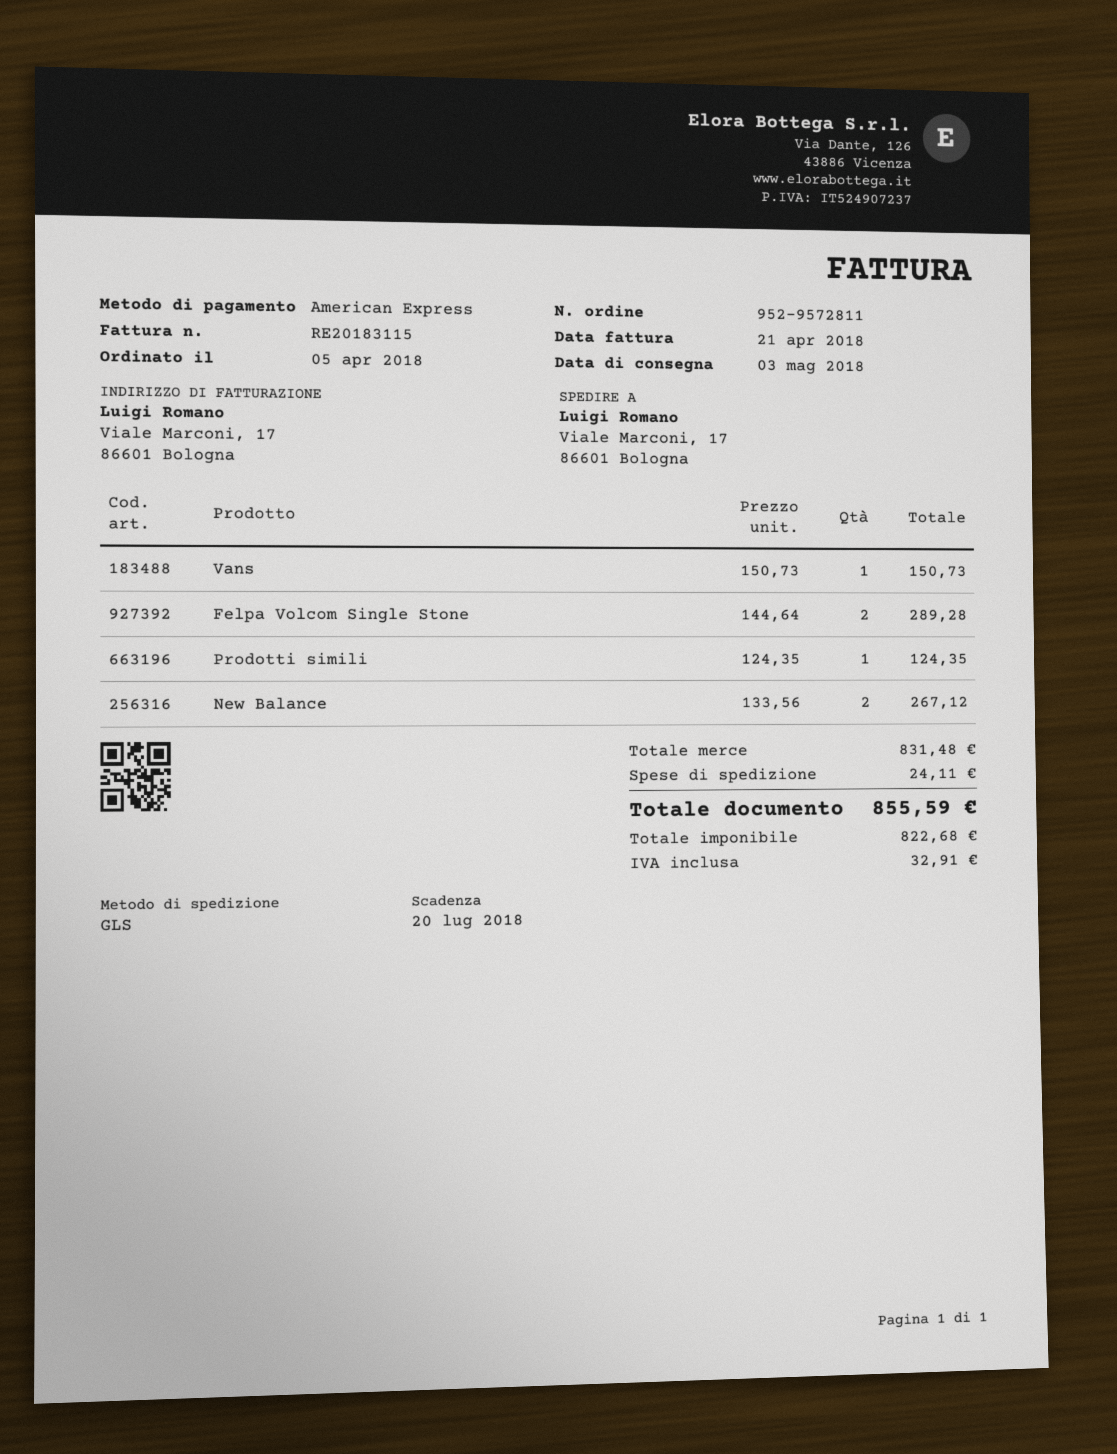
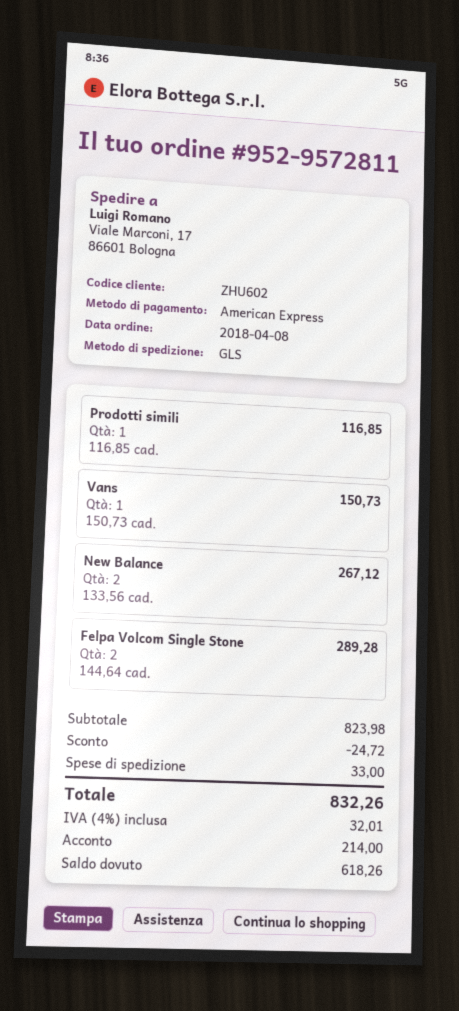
order date: 2018-04-05 -> 2018-04-08
Prodotti simili: 1 x 124.35 = 124.35 -> 1 x 116.85 = 116.85
subtotal: 831.48 -> 823.98
discount: none -> 24.72
shipping: 24.11 -> 33.00
tax: 32.91 -> 32.01
total: 855.59 -> 832.26

